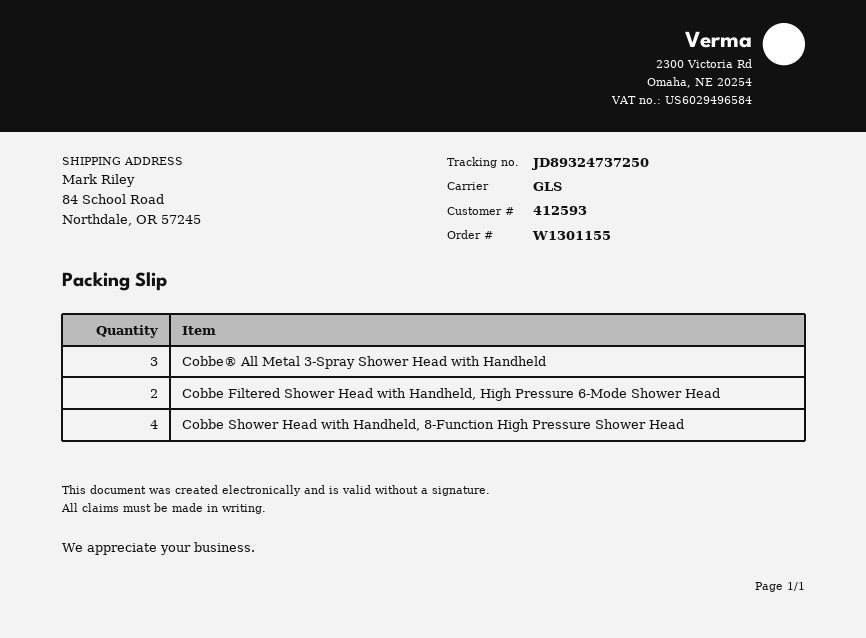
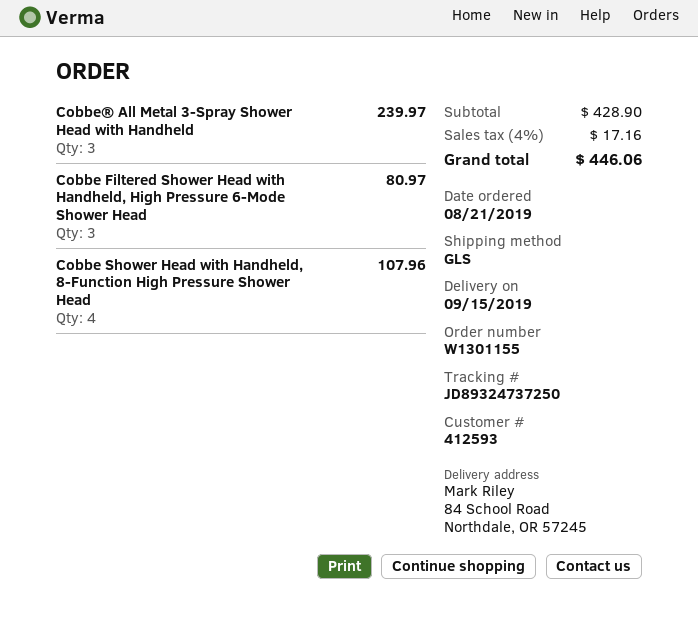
Cobbe Filtered Shower Head with Handheld, High Pressure 6-Mode Shower Head: 2 -> 3

